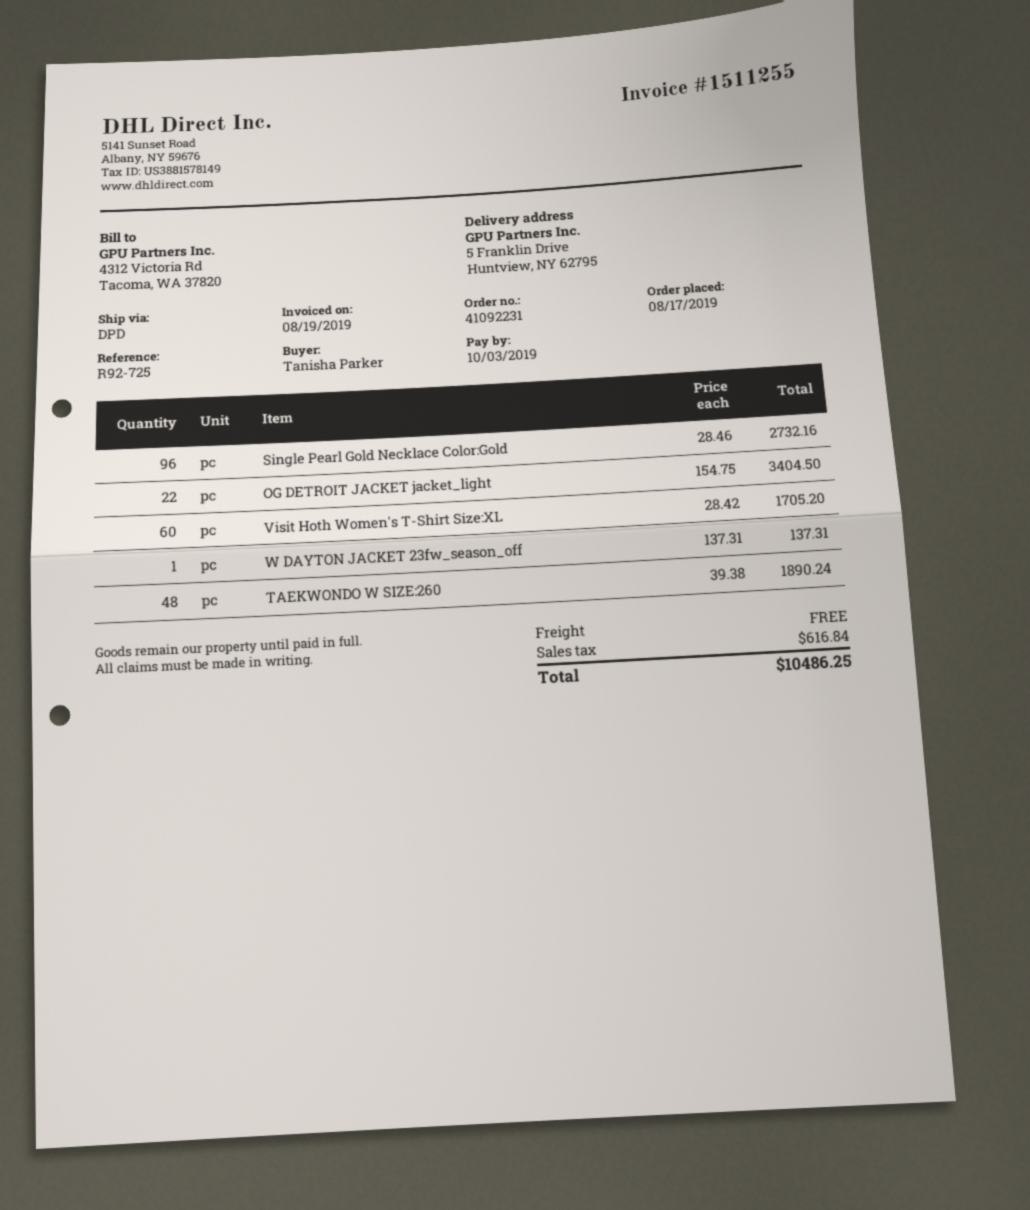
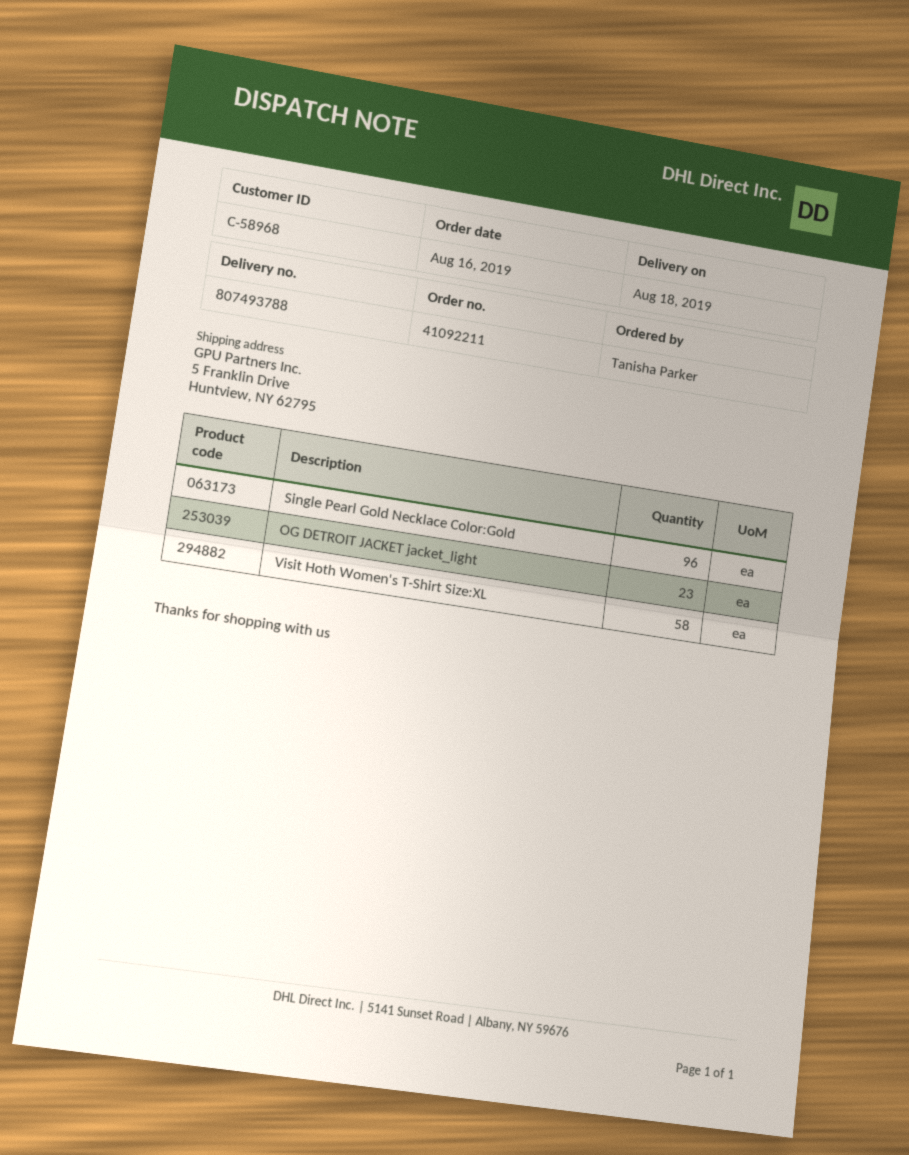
order number: 41092231 -> 41092211
order date: 2019-08-17 -> 2019-08-16
OG DETROIT JACKET jacket_light: 22 -> 23
Visit Hoth Women's T-Shirt Size:XL: 60 -> 58
W DAYTON JACKET 23fw_season_off: 1 -> none
TAEKWONDO W SIZE:260: 48 -> none

